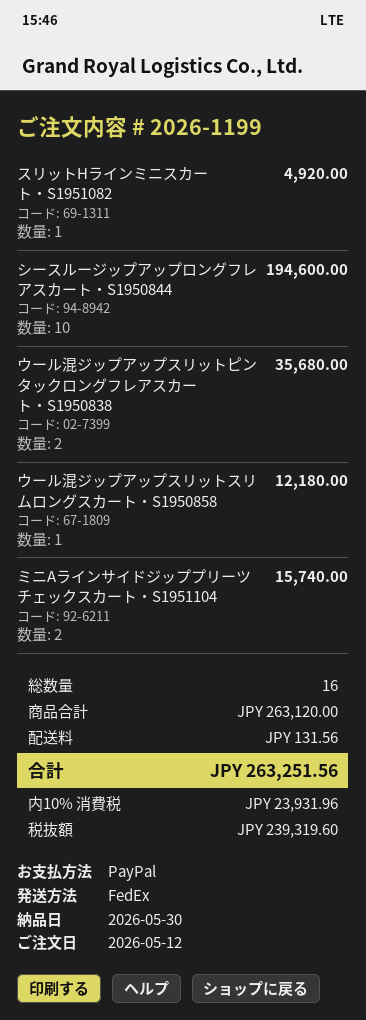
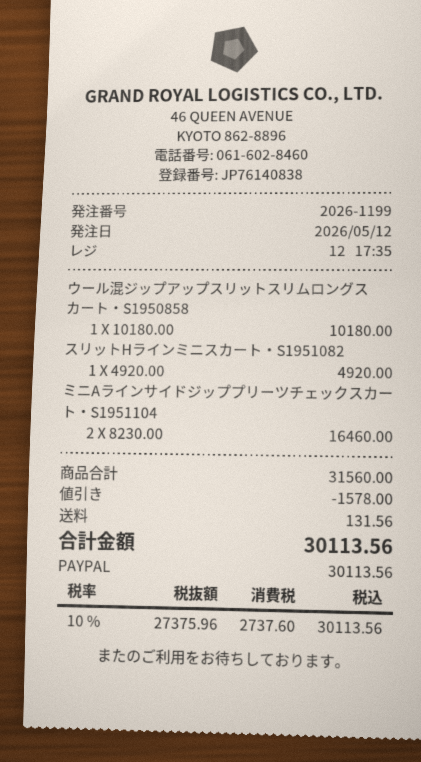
シースルージップアップロングフレアスカート・S1950844: 10 for 194600.00 -> none
ウール混ジップアップスリットピンタックロングフレアスカート・S1950838: 2 for 35680.00 -> none
ウール混ジップアップスリットスリムロングスカート・S1950858: 1 for 12180.00 -> 1 for 10180.00
ミニAラインサイドジッププリーツチェックスカート・S1951104: 2 for 15740.00 -> 2 for 16460.00
subtotal: 263120.00 -> 31560.00
discount: none -> 1578.00
net: 239319.60 -> 27375.96
tax: 10% = 23931.96 -> 10% = 2737.60
total: 263251.56 -> 30113.56

